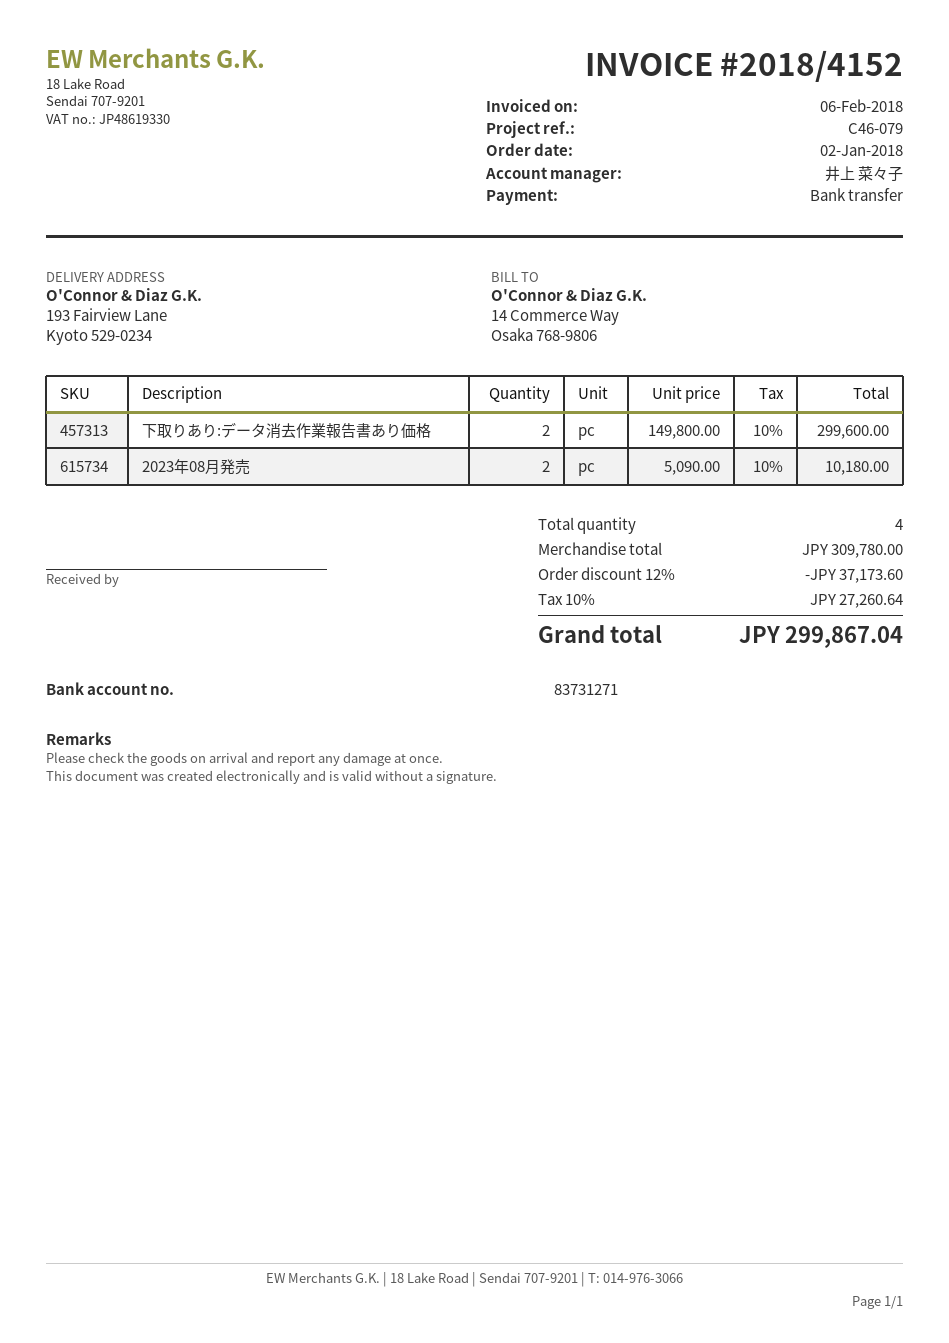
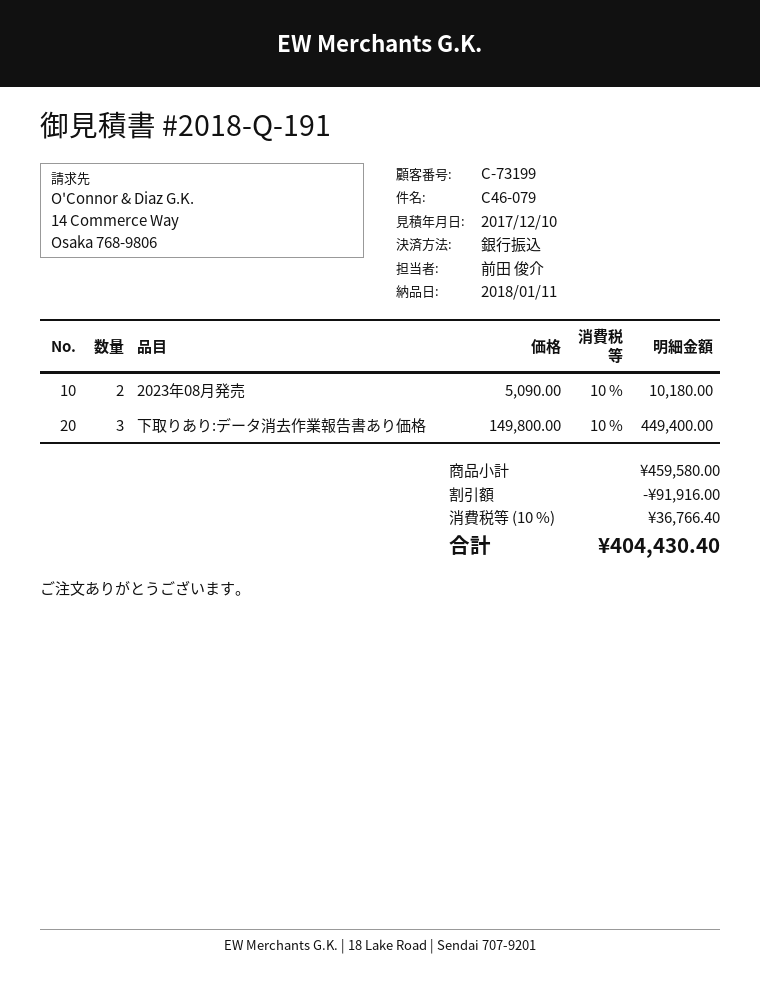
sales rep: 井上 菜々子 -> 前田 俊介
下取りあり:データ消去作業報告書あり価格: 2 x 149800.00 = 299600.00 -> 3 x 149800.00 = 449400.00
subtotal: 309780.00 -> 459580.00
discount: 37173.60 -> 91916.00
tax: 10% = 27260.64 -> 10% = 36766.40
total: 299867.04 -> 404430.40

